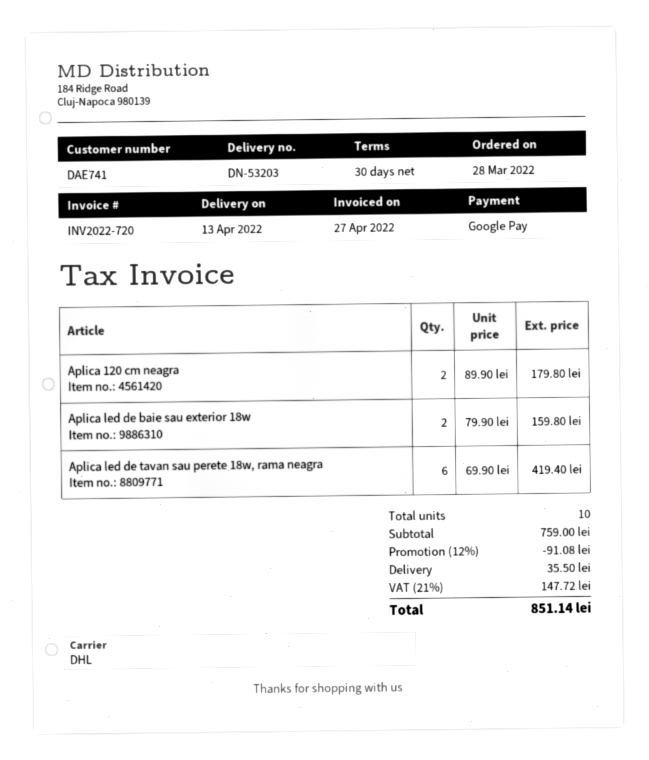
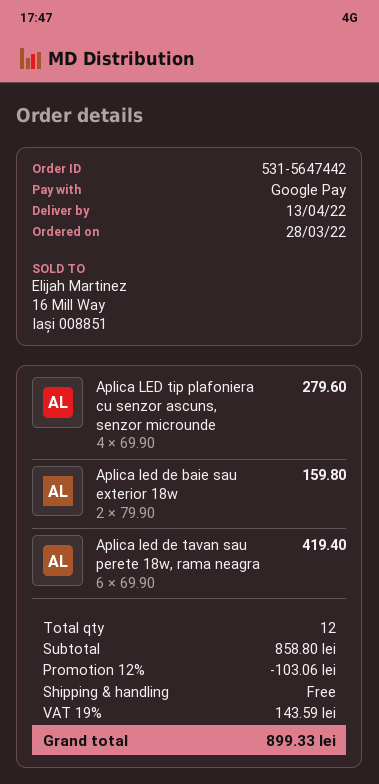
Aplica 120 cm neagra: 2 x 89.90 = 179.80 -> none
Aplica LED tip plafoniera cu senzor ascuns, senzor microunde: none -> 4 x 69.90 = 279.60
total quantity: 10 -> 12
subtotal: 759.00 -> 858.80
discount: 12% = 91.08 -> 12% = 103.06
shipping: 35.50 -> 0.00
tax: 21% = 147.72 -> 19% = 143.59
total: 851.14 -> 899.33

